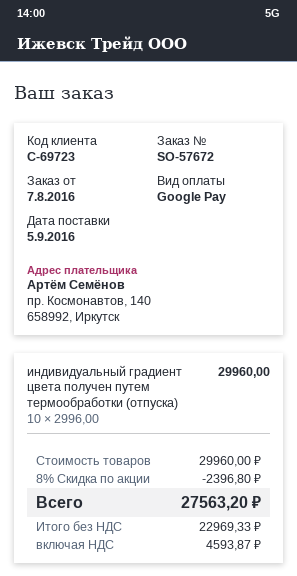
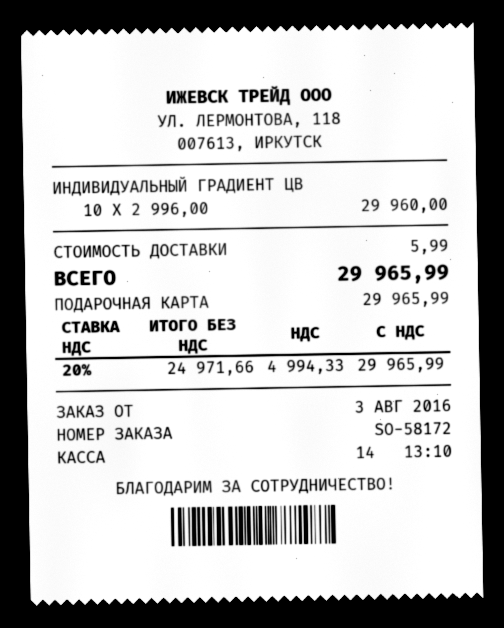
order number: SO-57672 -> SO-58172
order date: 2016-08-07 -> 2016-08-03
payment method: Google Pay -> gift card
discount: 8% = 2396.80 -> none
shipping: none -> 5.99
net: 22969.33 -> 24971.66
tax: 4593.87 -> 4994.33
total: 27563.20 -> 29965.99

